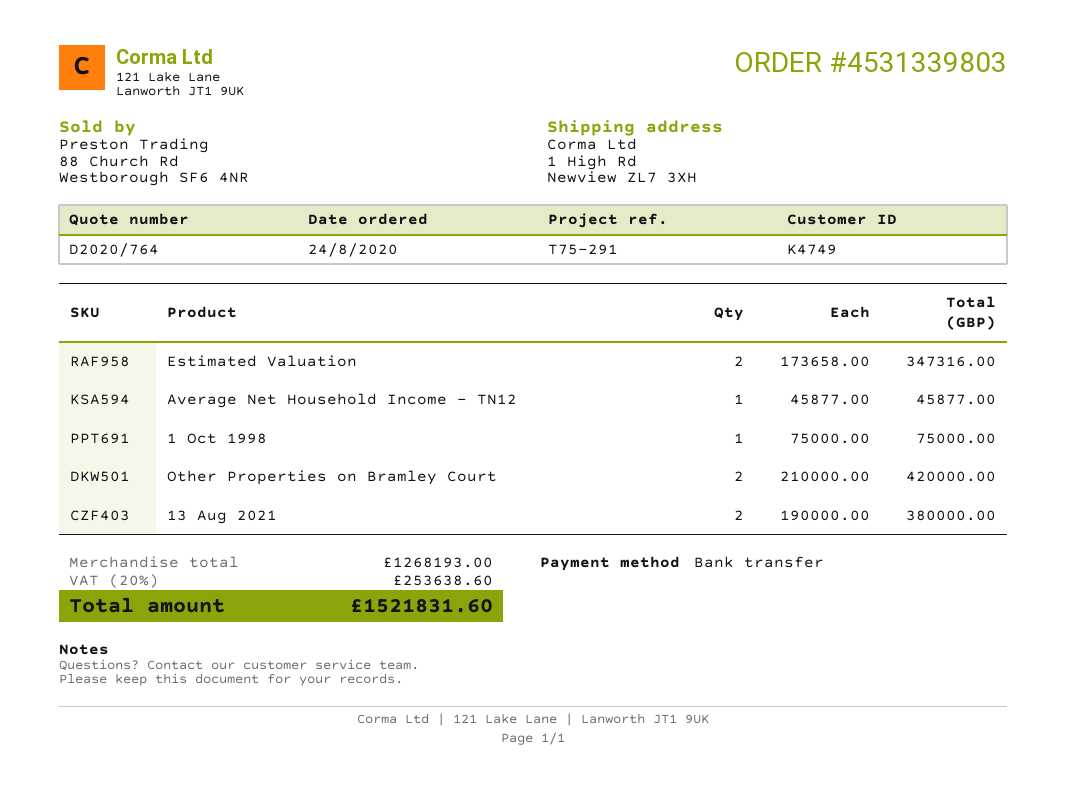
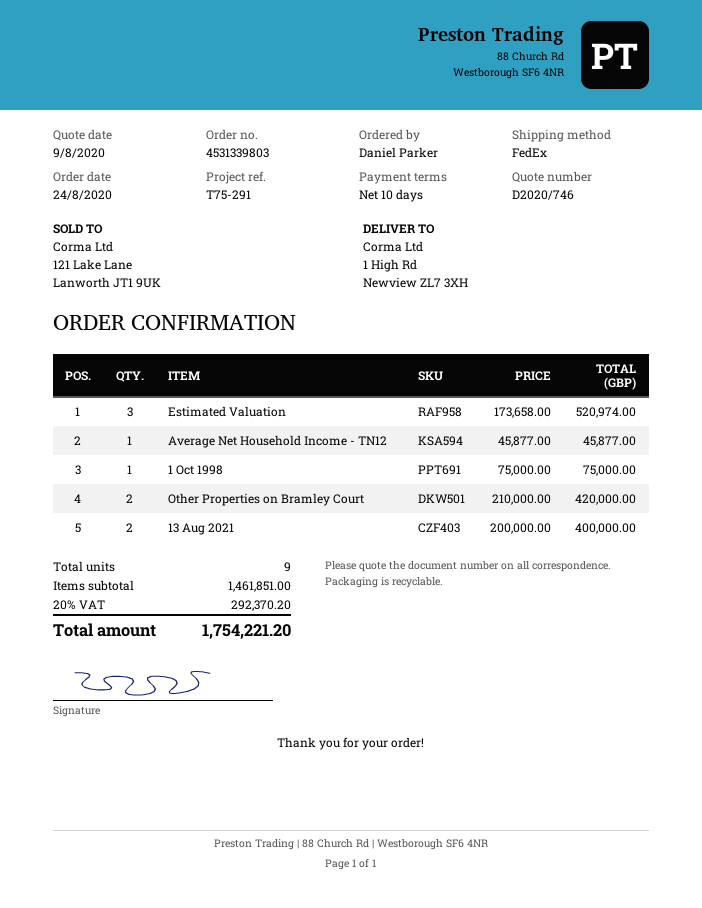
quote number: D2020/764 -> D2020/746
Estimated Valuation: 2 x 173658.00 = 347316.00 -> 3 x 173658.00 = 520974.00
13 Aug 2021: 2 x 190000.00 = 380000.00 -> 2 x 200000.00 = 400000.00
subtotal: 1268193.00 -> 1461851.00
tax: 20% = 253638.60 -> 20% = 292370.20
total: 1521831.60 -> 1754221.20

